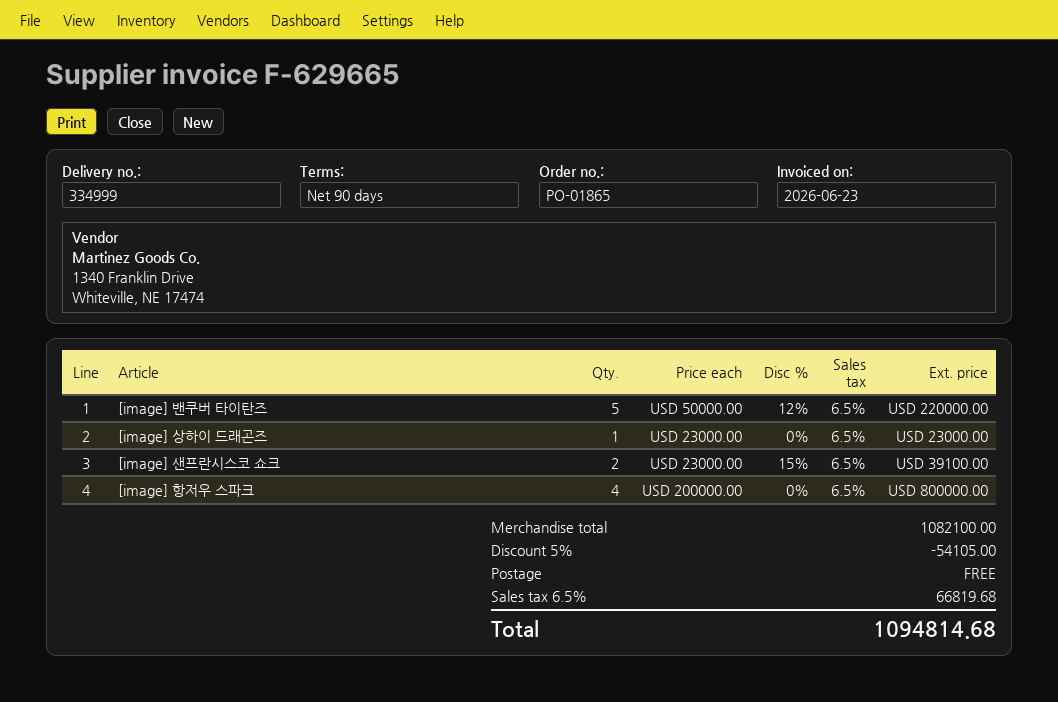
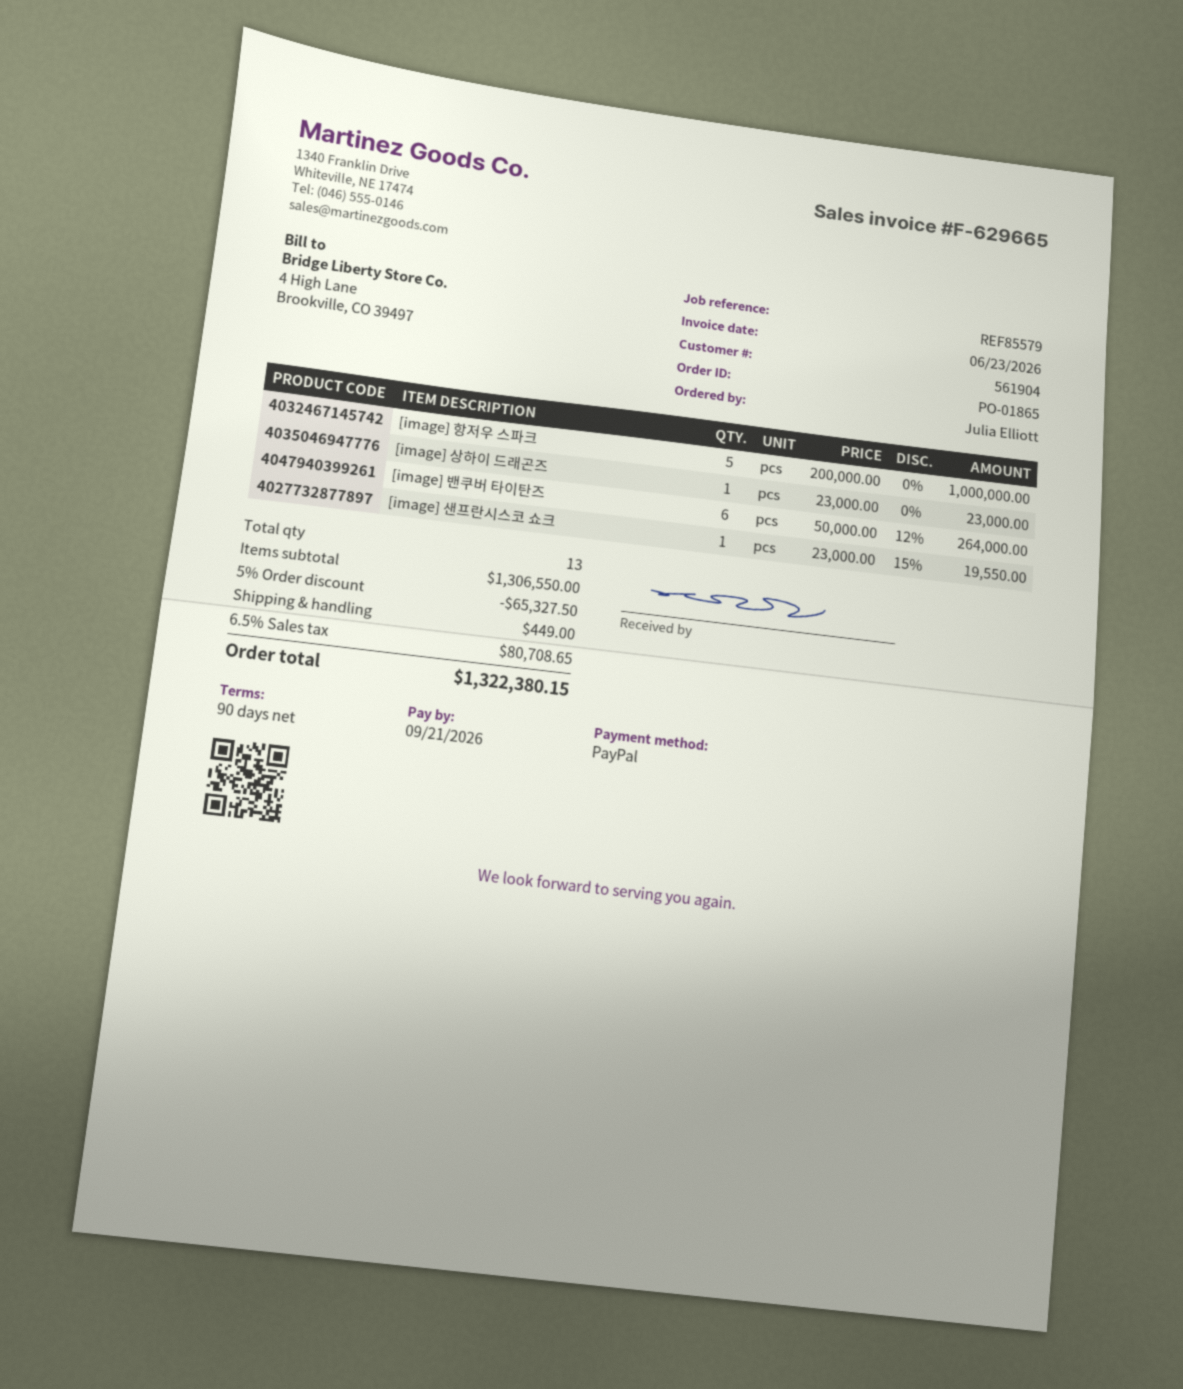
[image] 밴쿠버 타이탄즈: 5 x 50000.00 - 12% = 220000.00 -> 6 x 50000.00 - 12% = 264000.00
[image] 샌프란시스코 쇼크: 2 x 23000.00 - 15% = 39100.00 -> 1 x 23000.00 - 15% = 19550.00
[image] 항저우 스파크: 4 x 200000.00 = 800000.00 -> 5 x 200000.00 = 1000000.00
subtotal: 1082100.00 -> 1306550.00
discount: 5% = 54105.00 -> 5% = 65327.50
shipping: 0.00 -> 449.00
tax: 6.5% = 66819.68 -> 6.5% = 80708.65
total: 1094814.68 -> 1322380.15

